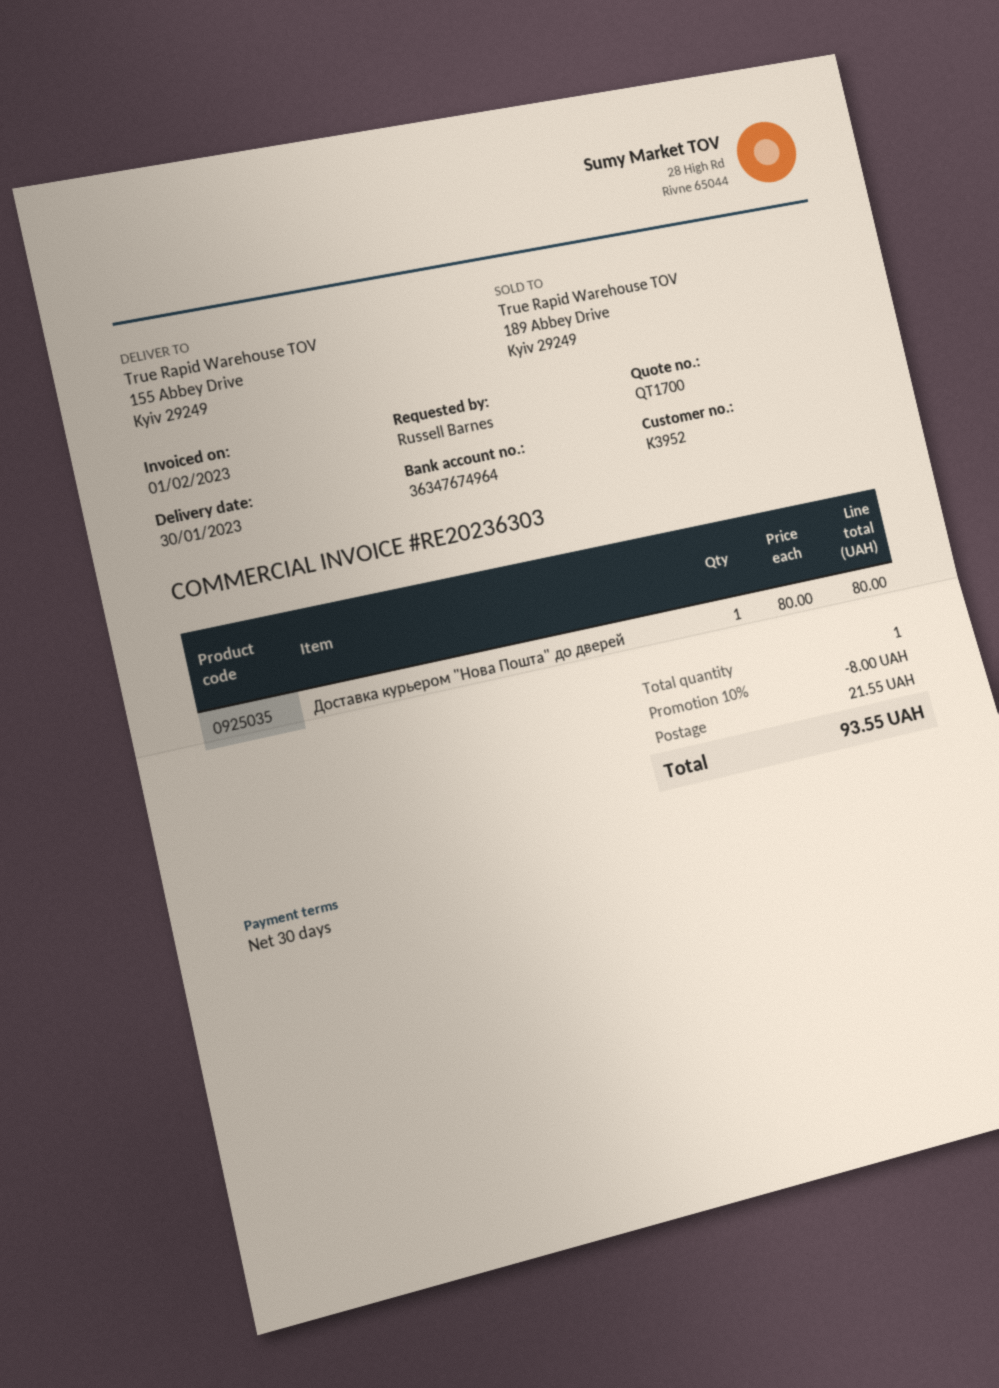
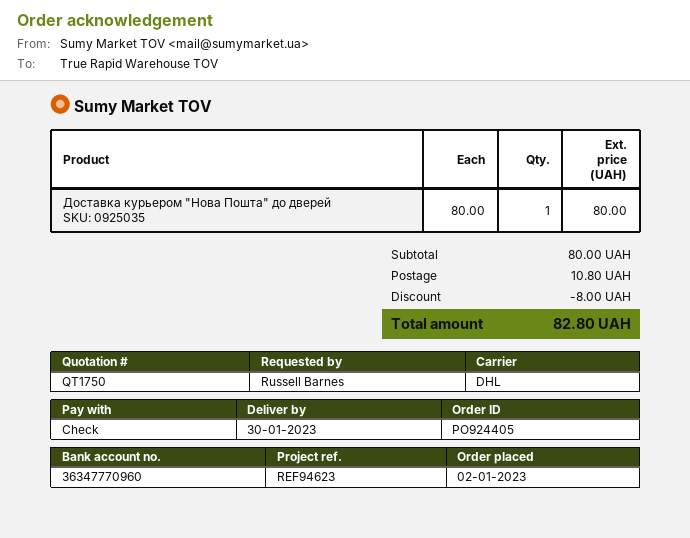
quote number: QT1700 -> QT1750
bank account: 36347674964 -> 36347770960
shipping: 21.55 -> 10.80
total: 93.55 -> 82.80

